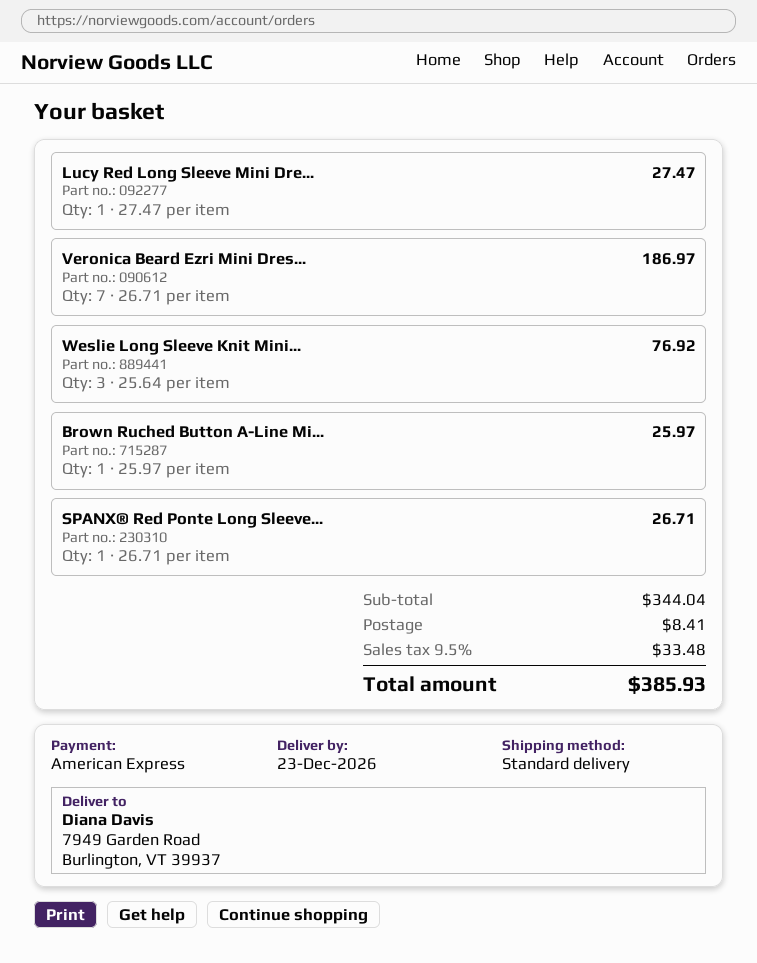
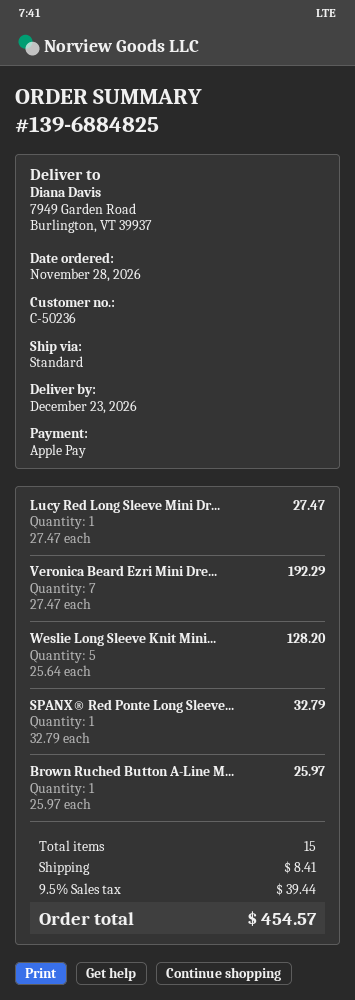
payment method: American Express -> Apple Pay
Veronica Beard Ezri Mini Dres...: 7 x 26.71 = 186.97 -> 7 x 27.47 = 192.29
Weslie Long Sleeve Knit Mini...: 3 x 25.64 = 76.92 -> 5 x 25.64 = 128.20
SPANX® Red Ponte Long Sleeve...: 1 x 26.71 = 26.71 -> 1 x 32.79 = 32.79
tax: 9.5% = 33.48 -> 9.5% = 39.44
total: 385.93 -> 454.57

